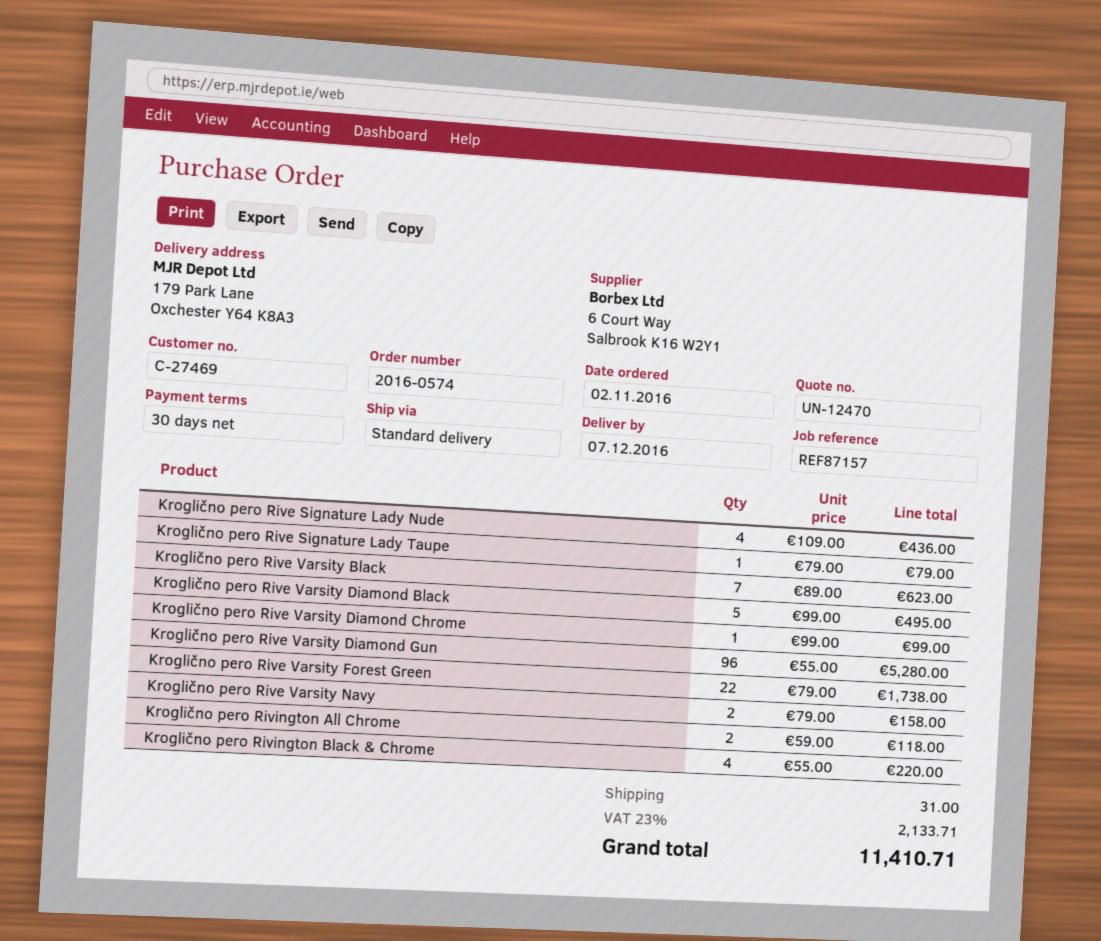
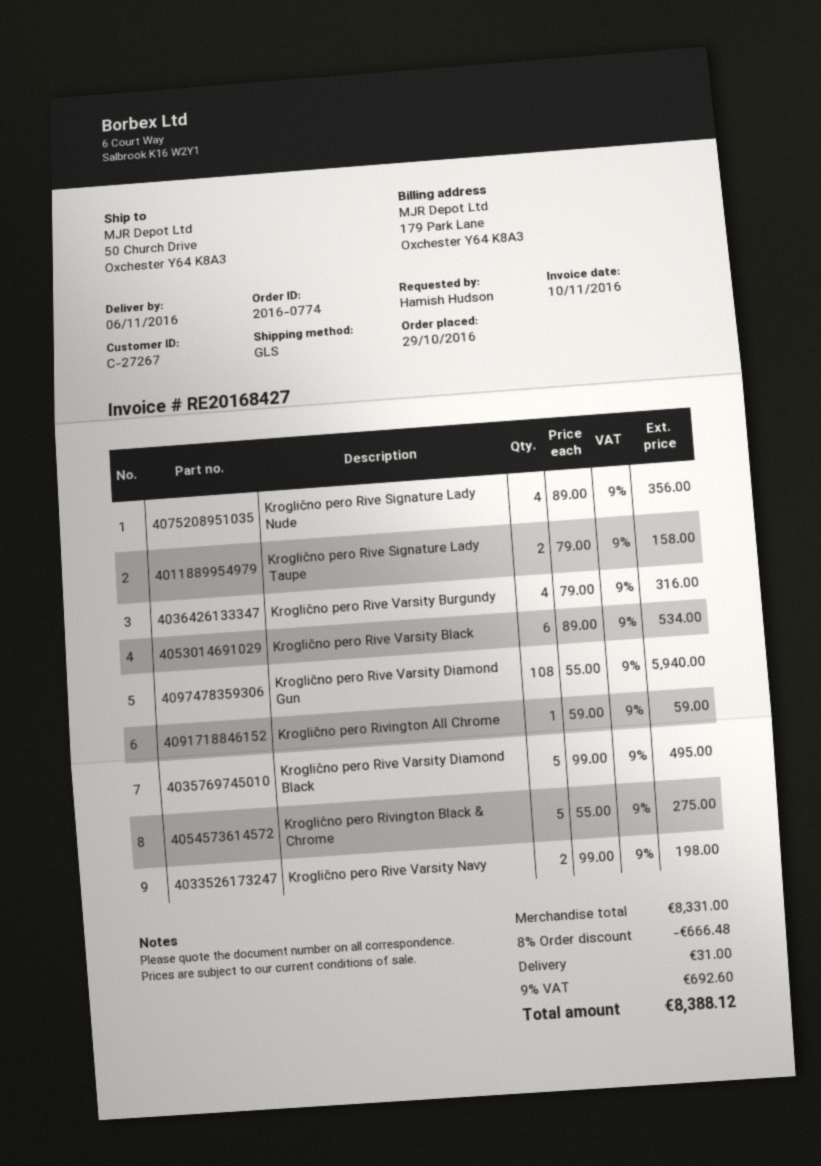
order number: 2016-0574 -> 2016-0774
order date: 2016-11-02 -> 2016-10-29
delivery date: 2016-12-07 -> 2016-11-06
customer number: C-27469 -> C-27267
shipping method: standard -> GLS
ship to: 179 Park Lane, Oxchester Y64 K8A3 -> 50 Church Drive, Oxchester Y64 K8A3
Kroglično pero Rive Signature Lady Nude: 4 x 109.00 = 436.00 -> 4 x 89.00 = 356.00
Kroglično pero Rive Signature Lady Taupe: 1 x 79.00 = 79.00 -> 2 x 79.00 = 158.00
Kroglično pero Rive Varsity Black: 7 x 89.00 = 623.00 -> 6 x 89.00 = 534.00
Kroglično pero Rive Varsity Diamond Chrome: 1 x 99.00 = 99.00 -> none
Kroglično pero Rive Varsity Diamond Gun: 96 x 55.00 = 5280.00 -> 108 x 55.00 = 5940.00
Kroglično pero Rive Varsity Forest Green: 22 x 79.00 = 1738.00 -> none
Kroglično pero Rive Varsity Navy: 2 x 79.00 = 158.00 -> 2 x 99.00 = 198.00
Kroglično pero Rivington All Chrome: 2 x 59.00 = 118.00 -> 1 x 59.00 = 59.00
Kroglično pero Rivington Black & Chrome: 4 x 55.00 = 220.00 -> 5 x 55.00 = 275.00
Kroglično pero Rive Varsity Burgundy: none -> 4 x 79.00 = 316.00
discount: none -> 8% = 666.48
tax: 23% = 2133.71 -> 9% = 692.60
total: 11410.71 -> 8388.12

